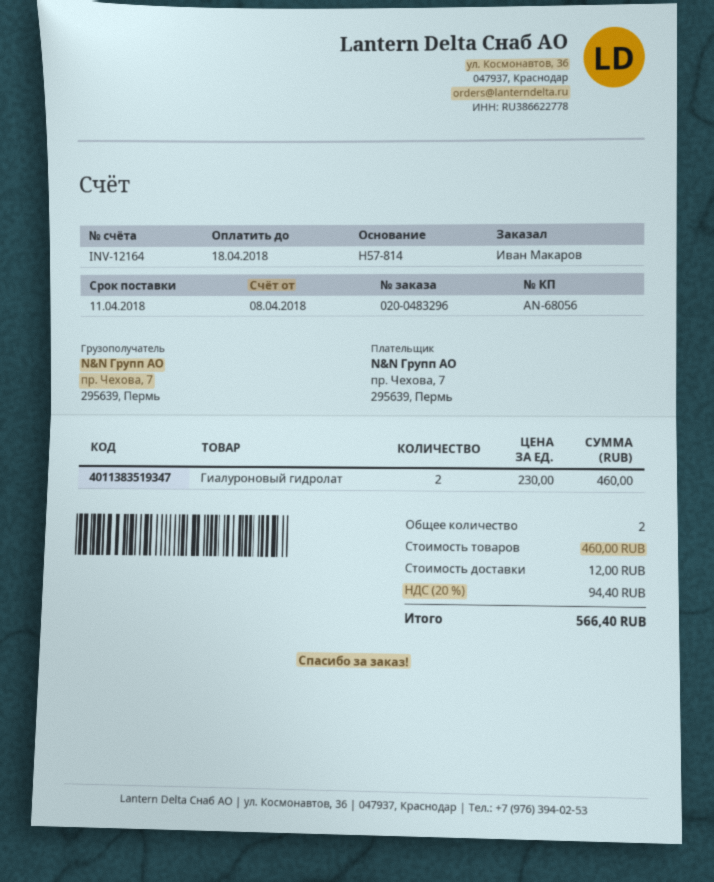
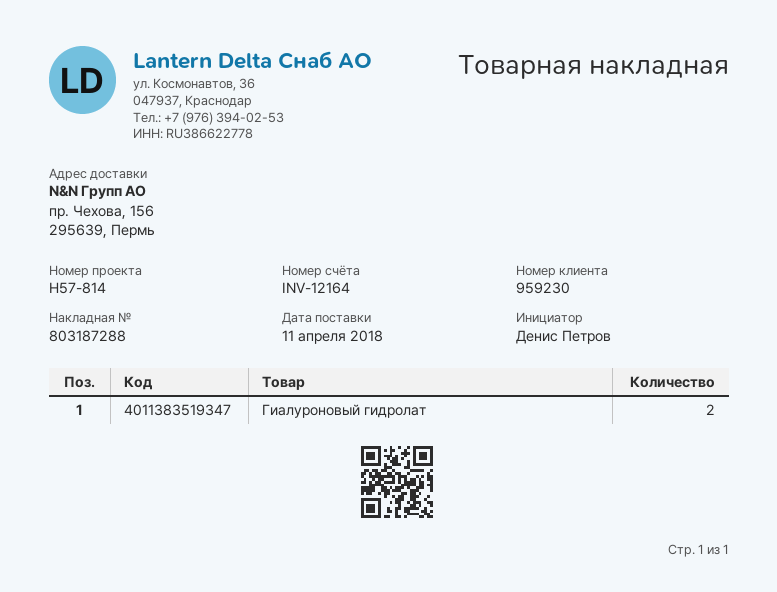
ordered by: Иван Макаров -> Денис Петров
ship to: пр. Чехова, 7, 295639, Пермь -> пр. Чехова, 156, 295639, Пермь

